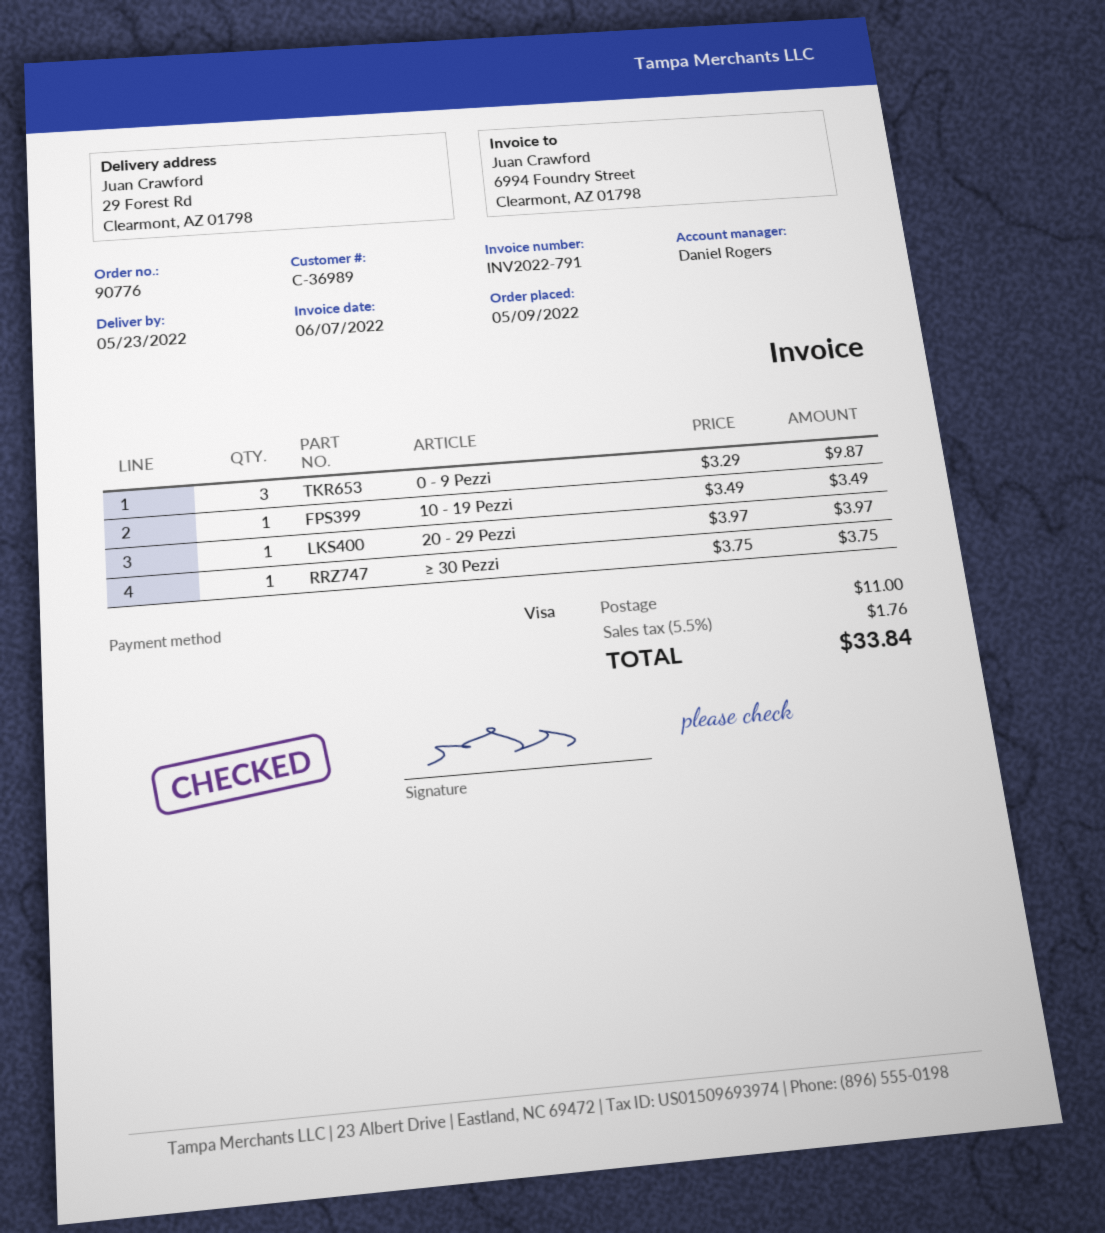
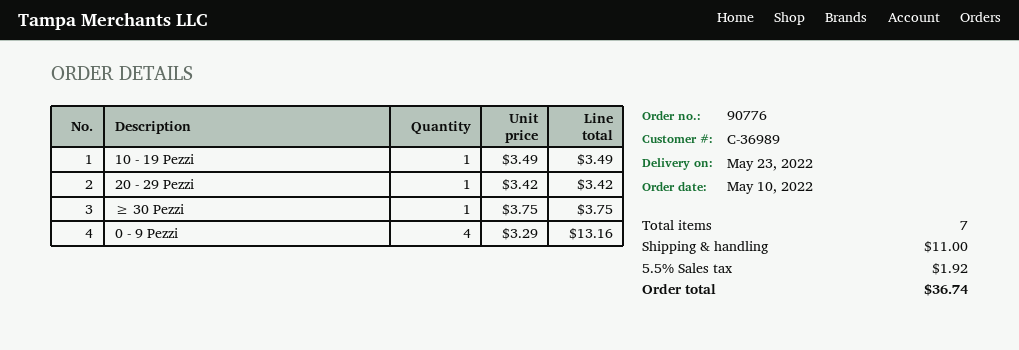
order date: 2022-05-09 -> 2022-05-10
0 - 9 Pezzi: 3 x 3.29 = 9.87 -> 4 x 3.29 = 13.16
20 - 29 Pezzi: 1 x 3.97 = 3.97 -> 1 x 3.42 = 3.42
tax: 5.5% = 1.76 -> 5.5% = 1.92
total: 33.84 -> 36.74

